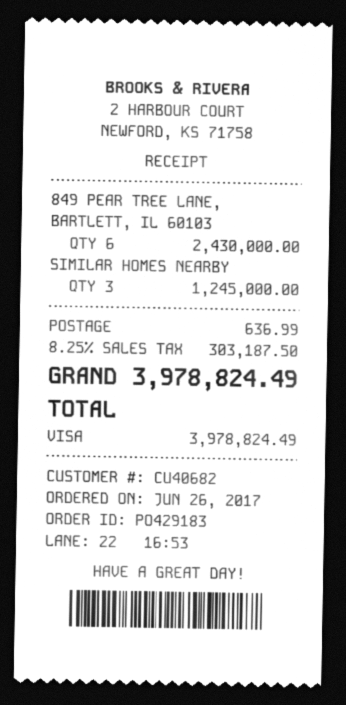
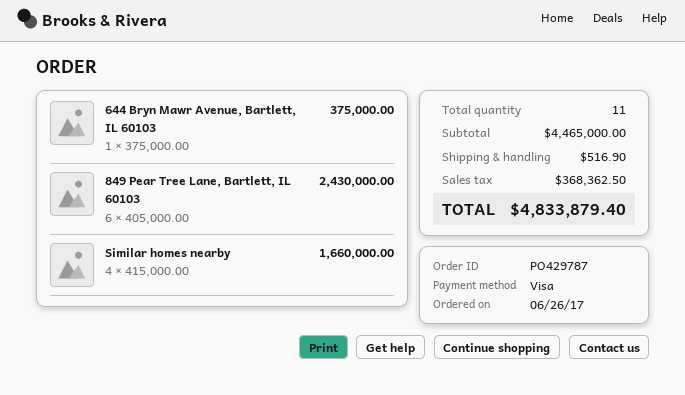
order number: PO429183 -> PO429787
SIMILAR HOMES NEARBY: 3 for 1245000.00 -> 4 for 1660000.00
644 Bryn Mawr Avenue, Bartlett, IL 60103: none -> 1 for 375000.00
shipping: 636.99 -> 516.90
tax: 303187.50 -> 368362.50
total: 3978824.49 -> 4833879.40

